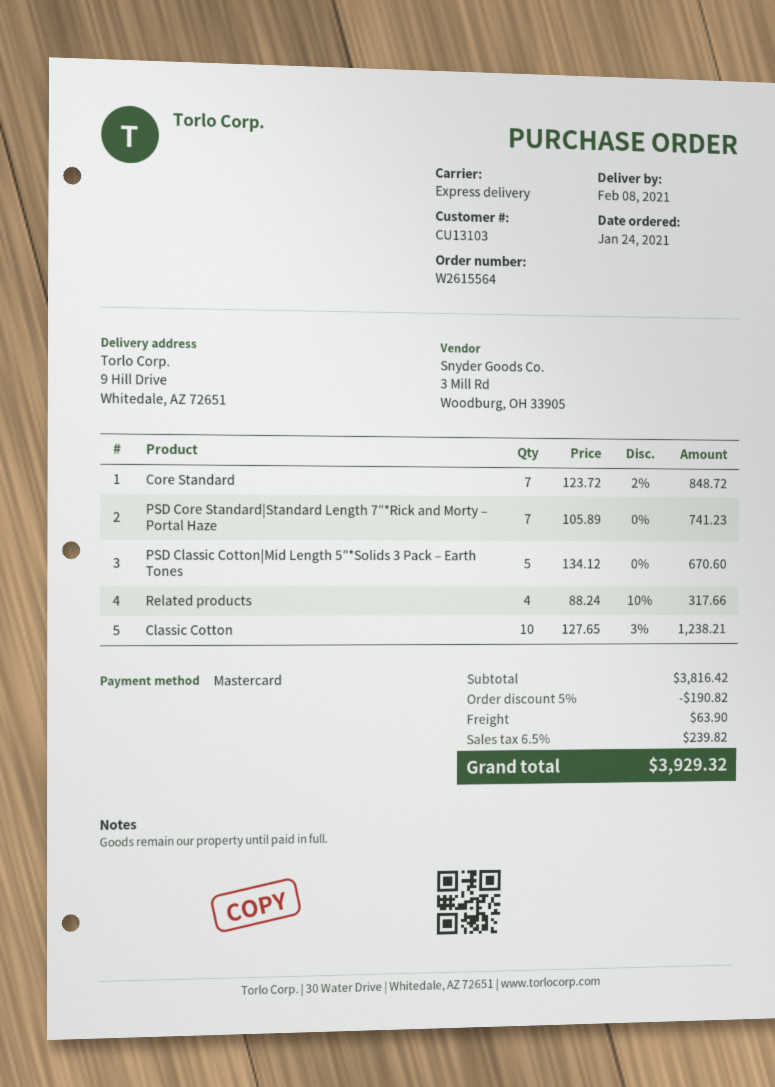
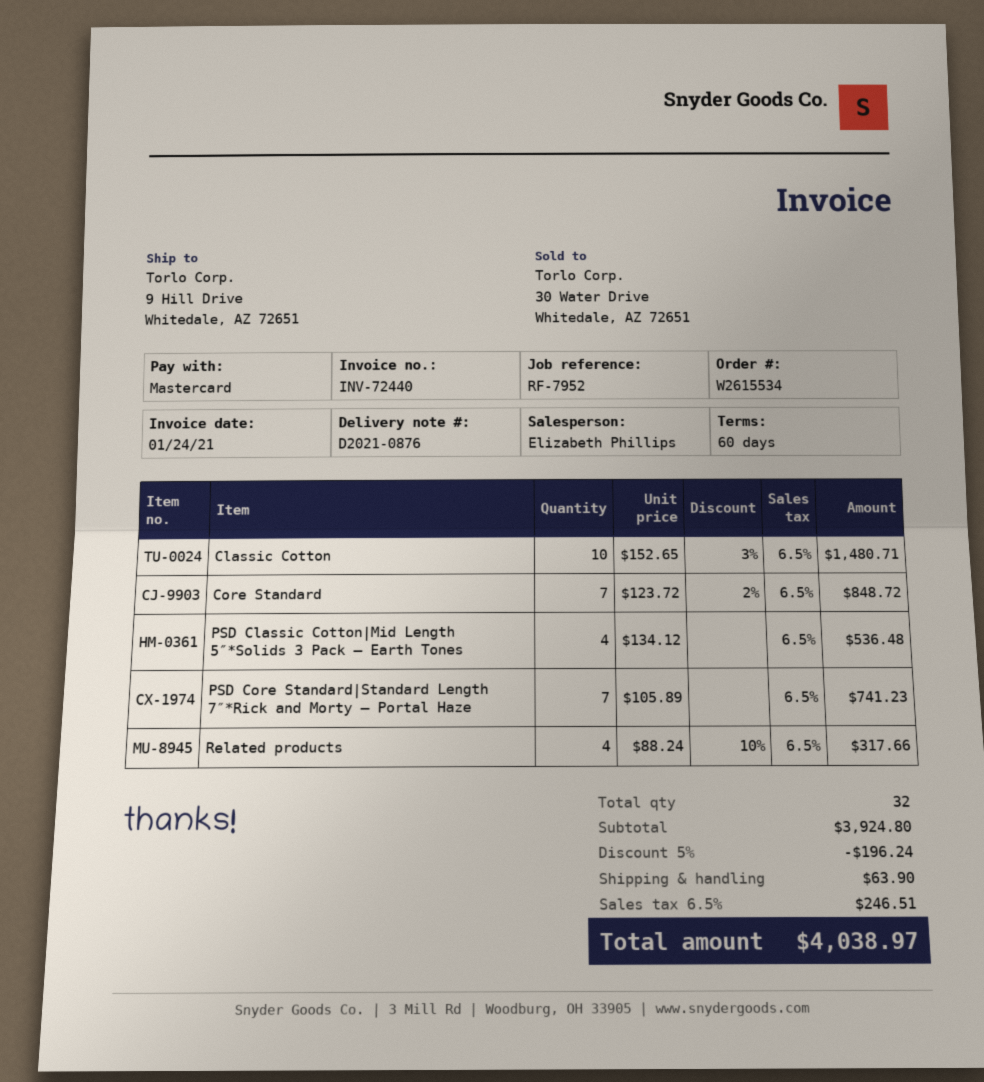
order number: W2615564 -> W2615534
PSD Classic Cotton|Mid Length 5″*Solids 3 Pack – Earth Tones: 5 x 134.12 = 670.60 -> 4 x 134.12 = 536.48
Classic Cotton: 10 x 127.65 - 3% = 1238.21 -> 10 x 152.65 - 3% = 1480.71
subtotal: 3816.42 -> 3924.80
discount: 5% = 190.82 -> 5% = 196.24
tax: 6.5% = 239.82 -> 6.5% = 246.51
total: 3929.32 -> 4038.97

